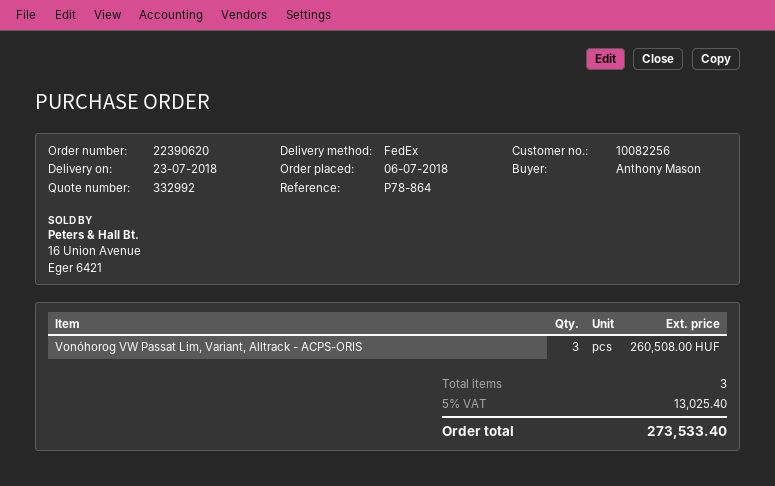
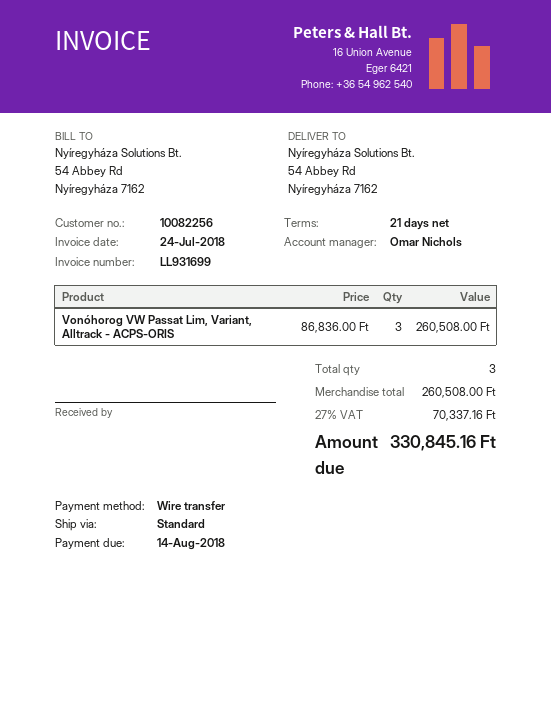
shipping method: FedEx -> standard
tax: 5% = 13025.40 -> 27% = 70337.16
total: 273533.40 -> 330845.16

